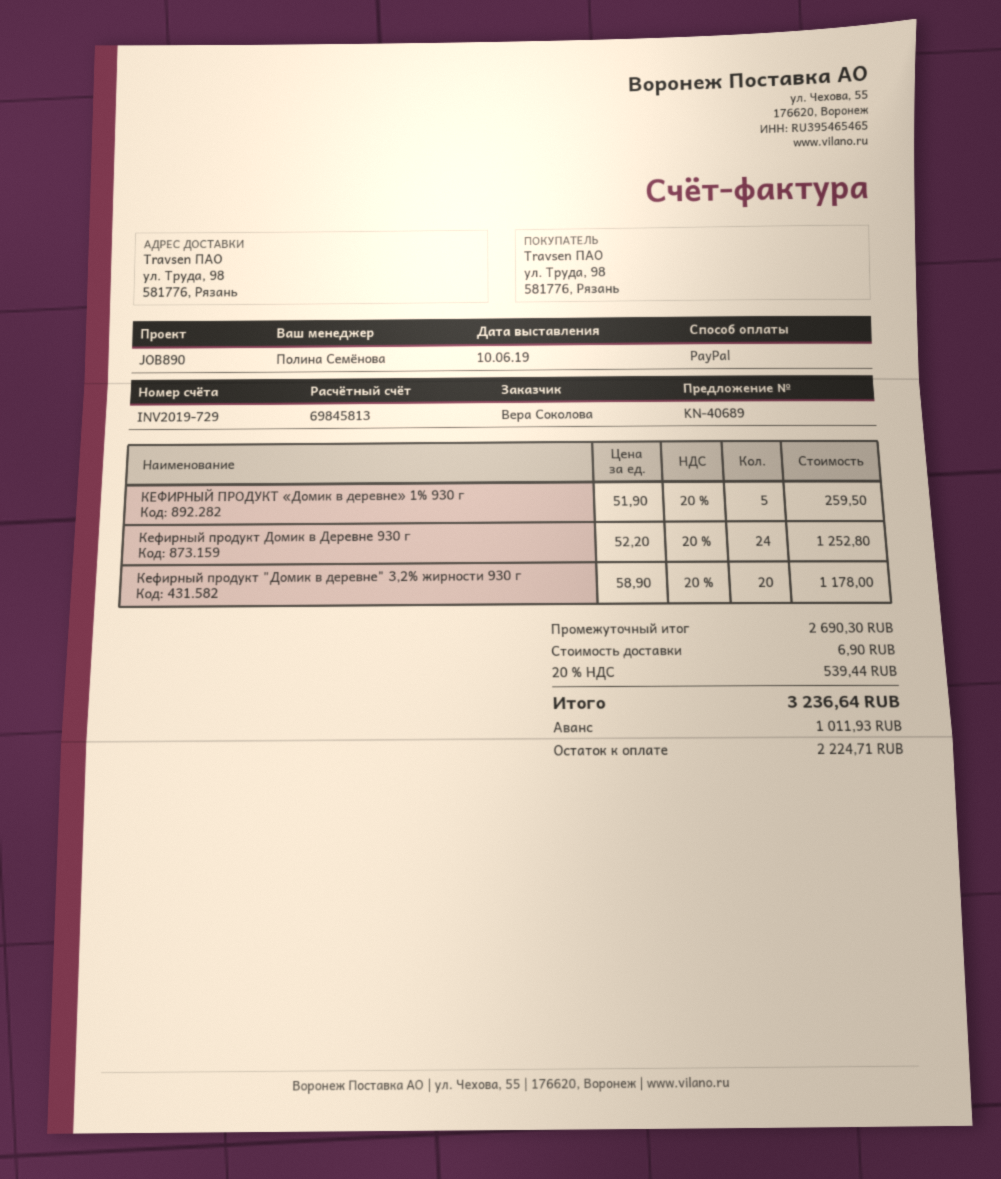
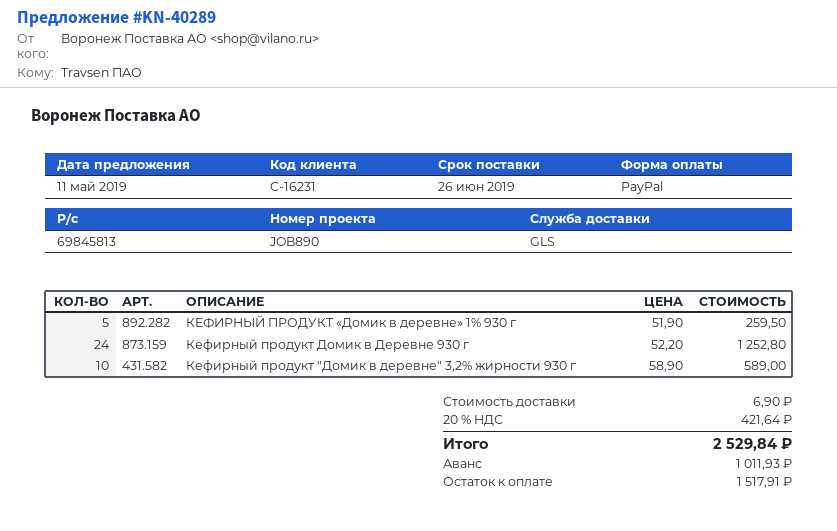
quote number: KN-40689 -> KN-40289
Кефирный продукт "Домик в деревне" 3,2% жирности 930 г: 20 x 58.90 = 1178.00 -> 10 x 58.90 = 589.00
tax: 20% = 539.44 -> 20% = 421.64
total: 3236.64 -> 2529.84
balance: 2224.71 -> 1517.91

